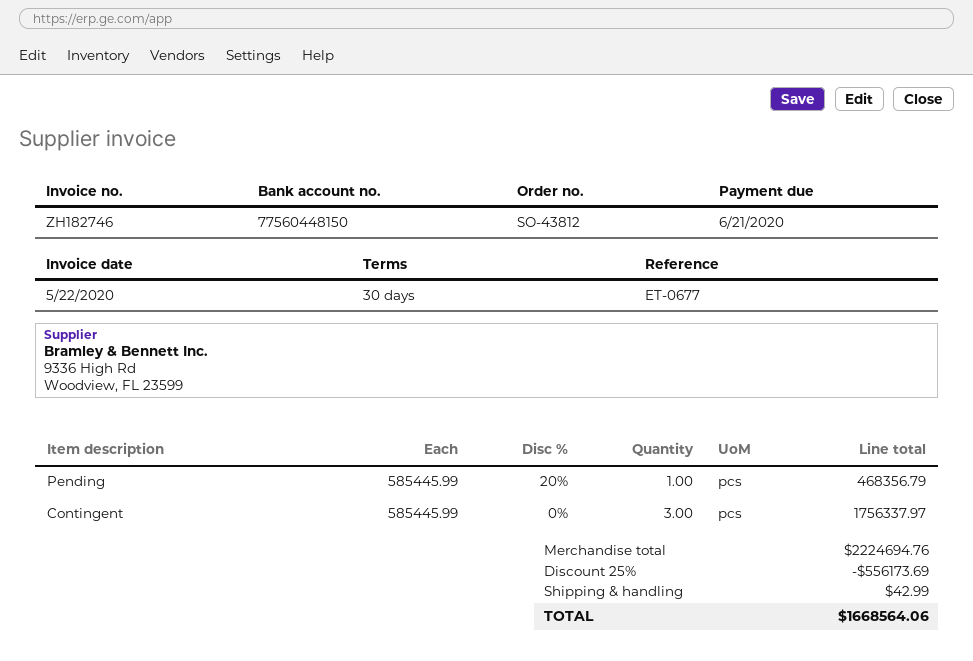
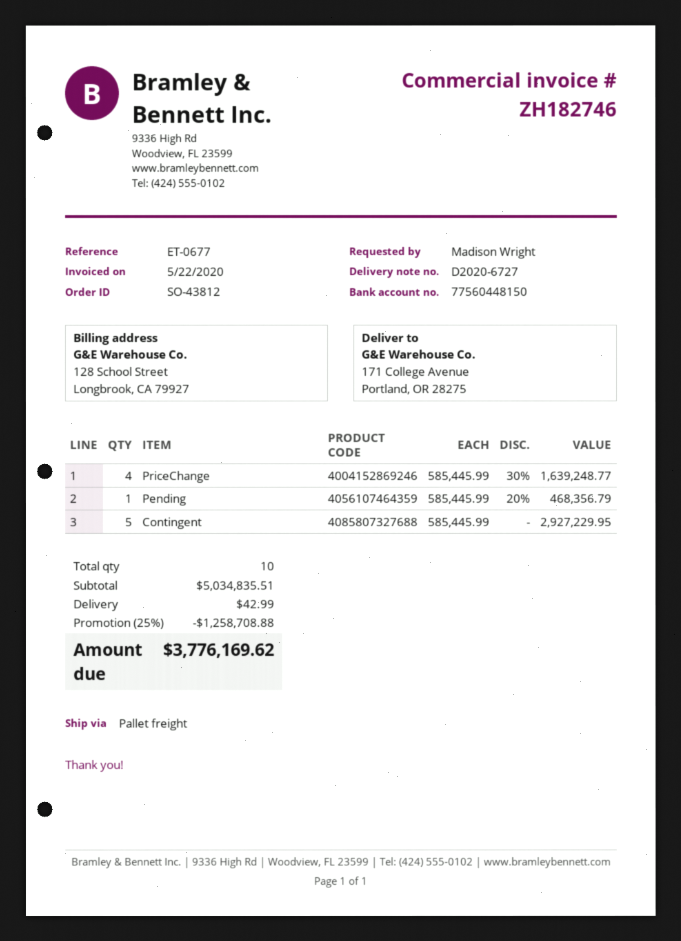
Contingent: 3 x 585445.99 = 1756337.97 -> 5 x 585445.99 = 2927229.95
PriceChange: none -> 4 x 585445.99 - 30% = 1639248.77
subtotal: 2224694.76 -> 5034835.51
discount: 25% = 556173.69 -> 25% = 1258708.88
total: 1668564.06 -> 3776169.62

